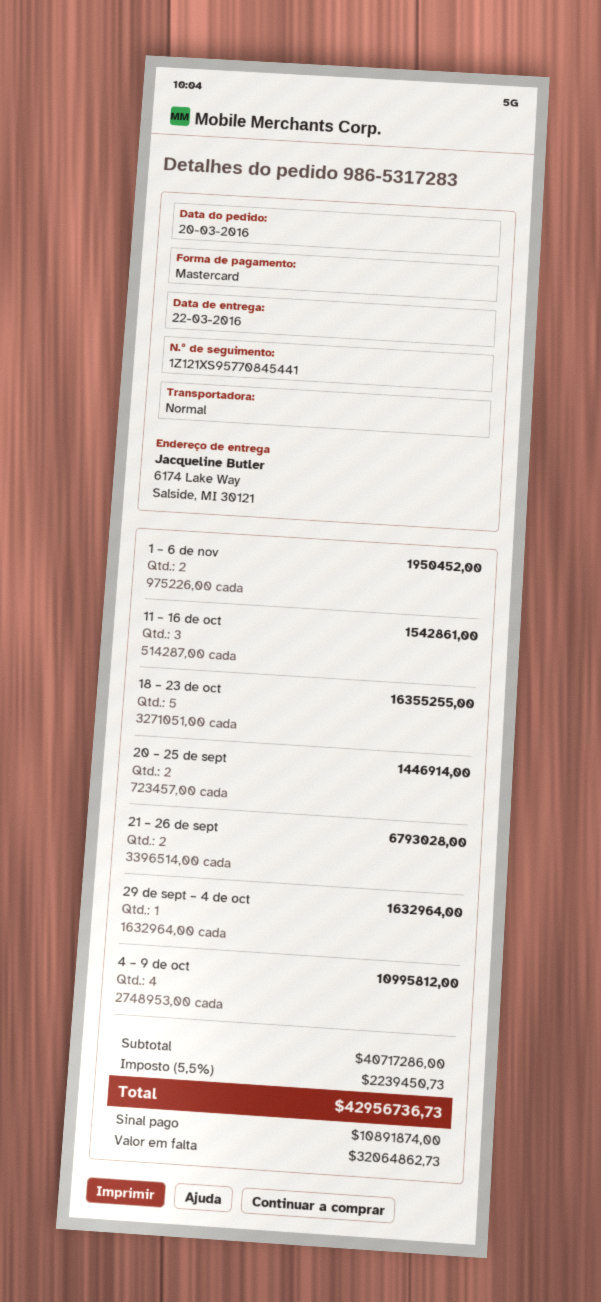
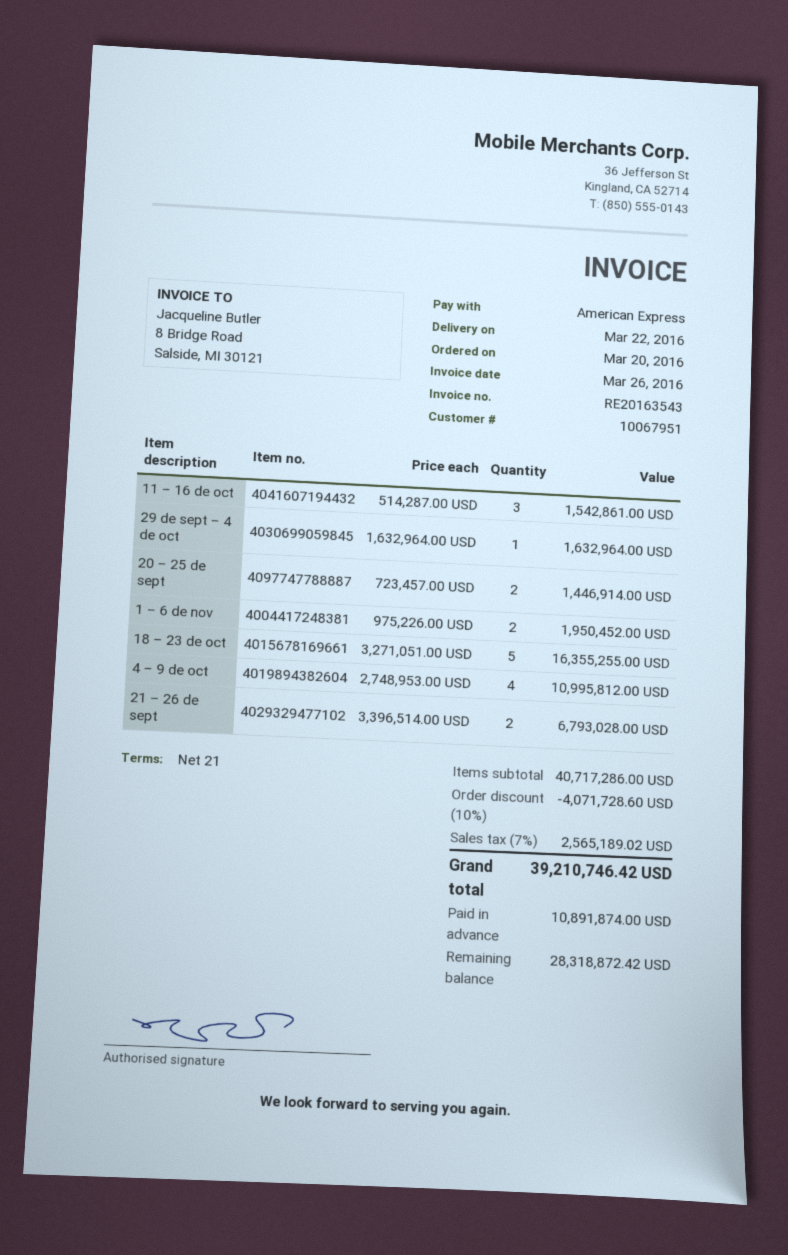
payment method: Mastercard -> American Express
discount: none -> 10% = 4071728.60
tax: 5.5% = 2239450.73 -> 7% = 2565189.02
total: 42956736.73 -> 39210746.42
balance: 32064862.73 -> 28318872.42

